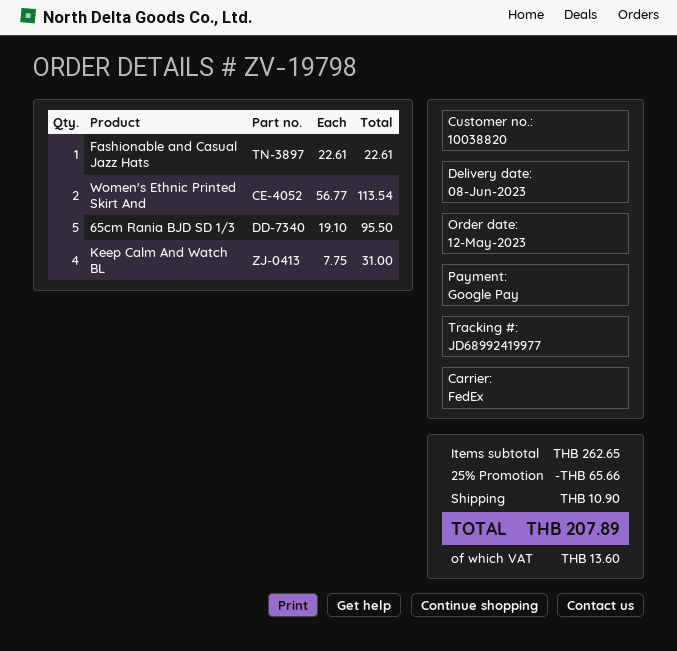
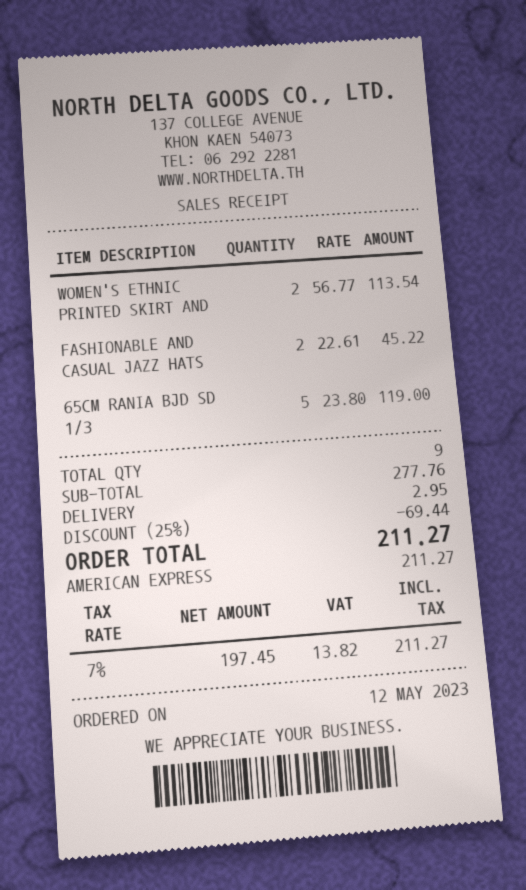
payment method: Google Pay -> American Express
Fashionable and Casual Jazz Hats: 1 x 22.61 = 22.61 -> 2 x 22.61 = 45.22
65cm Rania BJD SD 1/3: 5 x 19.10 = 95.50 -> 5 x 23.80 = 119.00
Keep Calm And Watch BL: 4 x 7.75 = 31.00 -> none
subtotal: 262.65 -> 277.76
discount: 25% = 65.66 -> 25% = 69.44
shipping: 10.90 -> 2.95
tax: 13.60 -> 13.82
total: 207.89 -> 211.27

